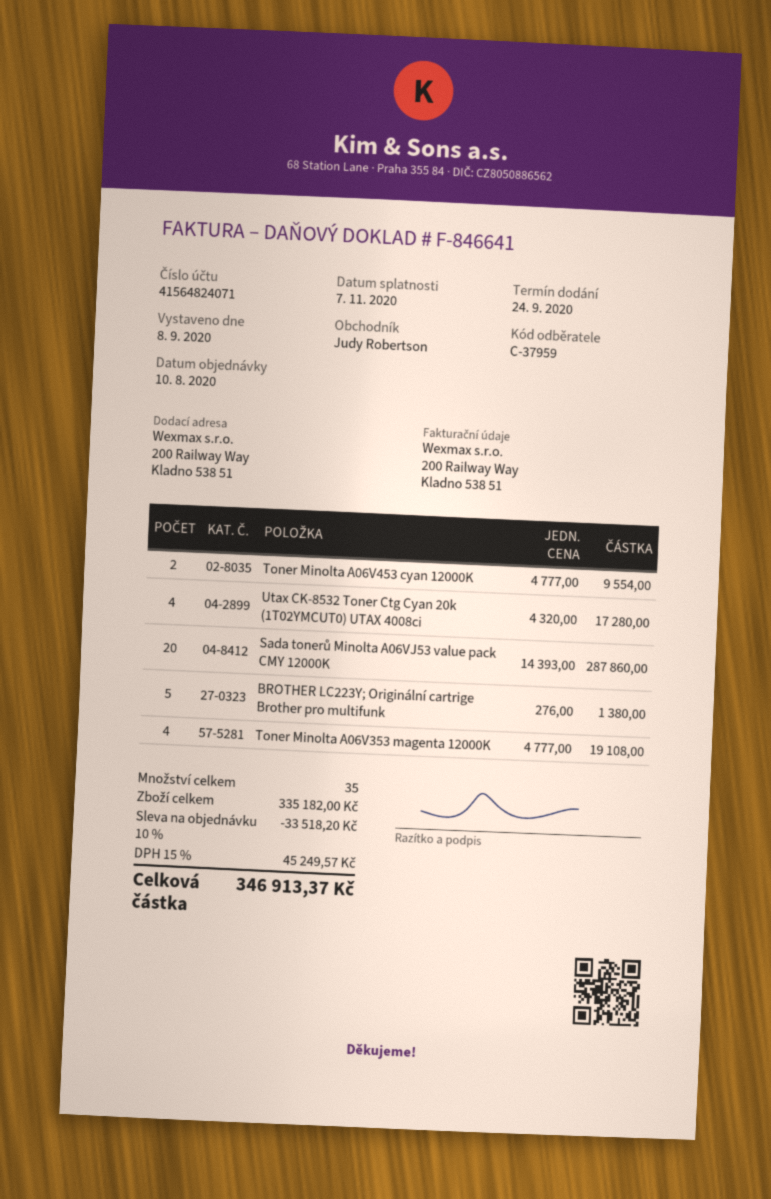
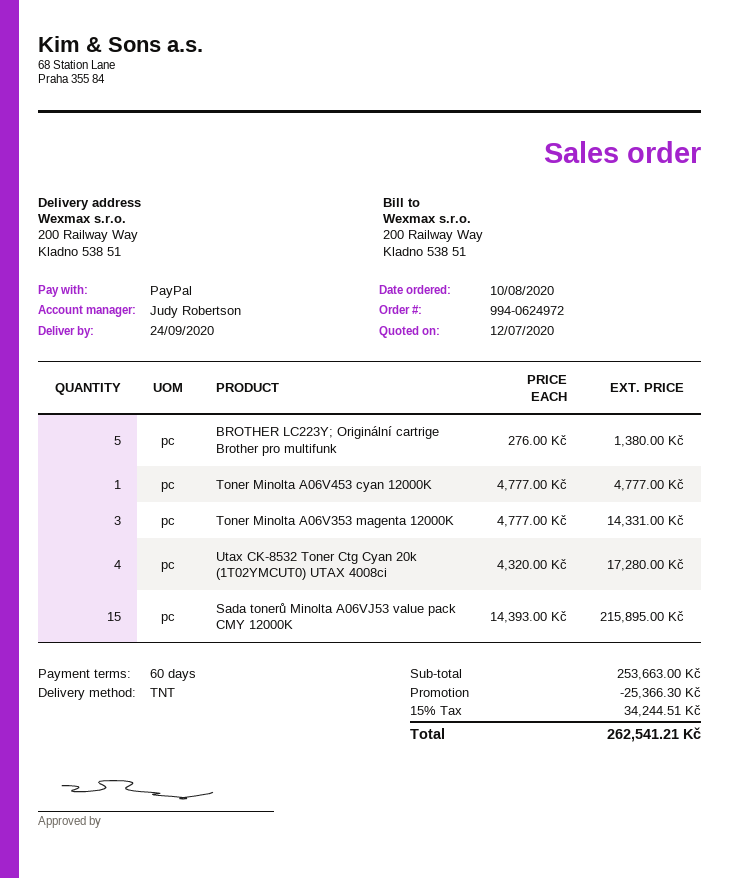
Toner Minolta A06V453 cyan 12000K: 2 x 4777.00 = 9554.00 -> 1 x 4777.00 = 4777.00
Sada tonerů Minolta A06VJ53 value pack CMY 12000K: 20 x 14393.00 = 287860.00 -> 15 x 14393.00 = 215895.00
Toner Minolta A06V353 magenta 12000K: 4 x 4777.00 = 19108.00 -> 3 x 4777.00 = 14331.00
subtotal: 335182.00 -> 253663.00
discount: 33518.20 -> 25366.30
tax: 15% = 45249.57 -> 15% = 34244.51
total: 346913.37 -> 262541.21

